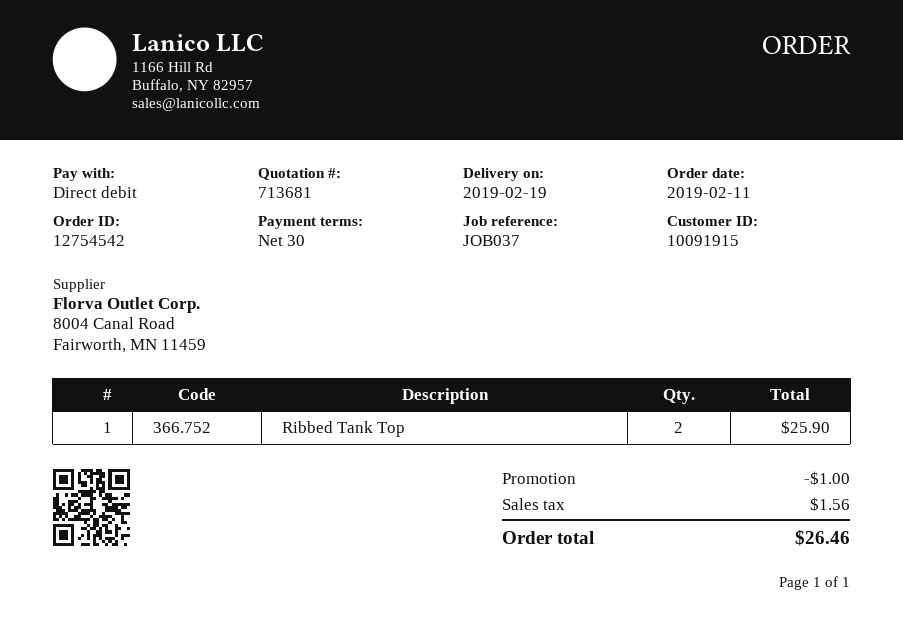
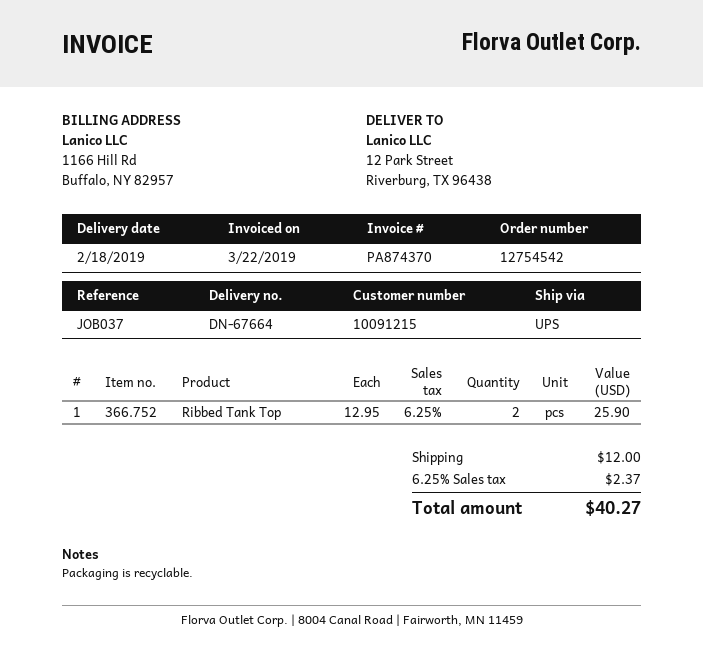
delivery date: 2019-02-19 -> 2019-02-18
customer number: 10091915 -> 10091215
discount: 1.00 -> none
shipping: none -> 12.00
tax: 1.56 -> 2.37
total: 26.46 -> 40.27

